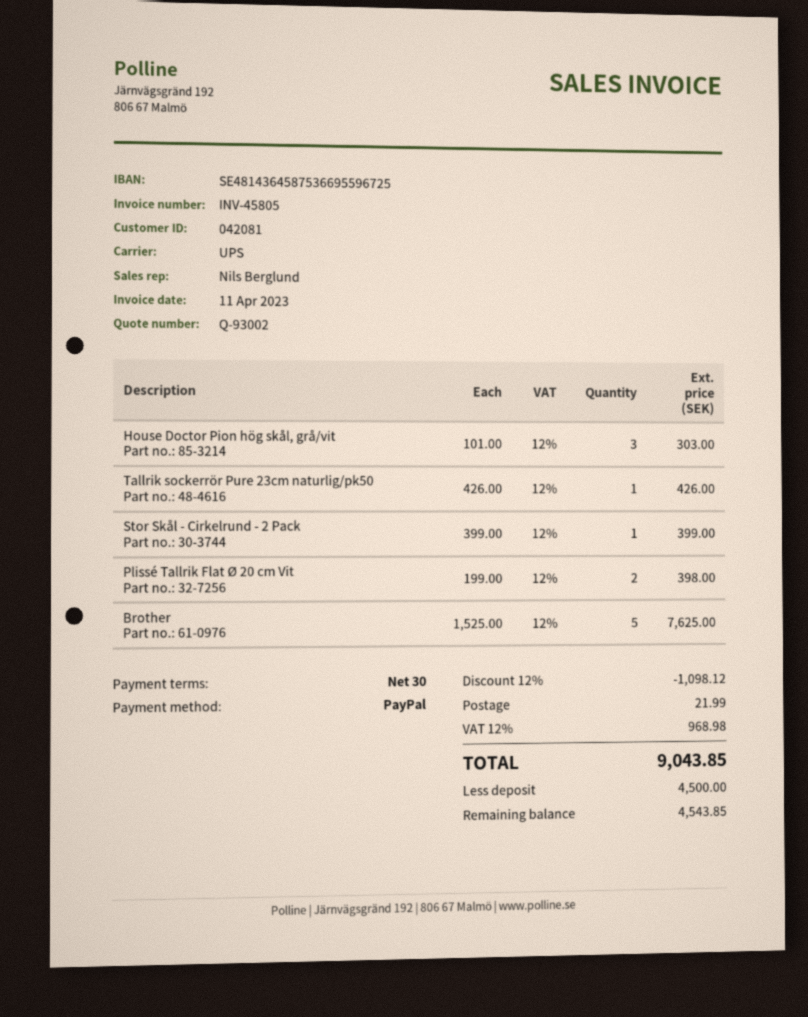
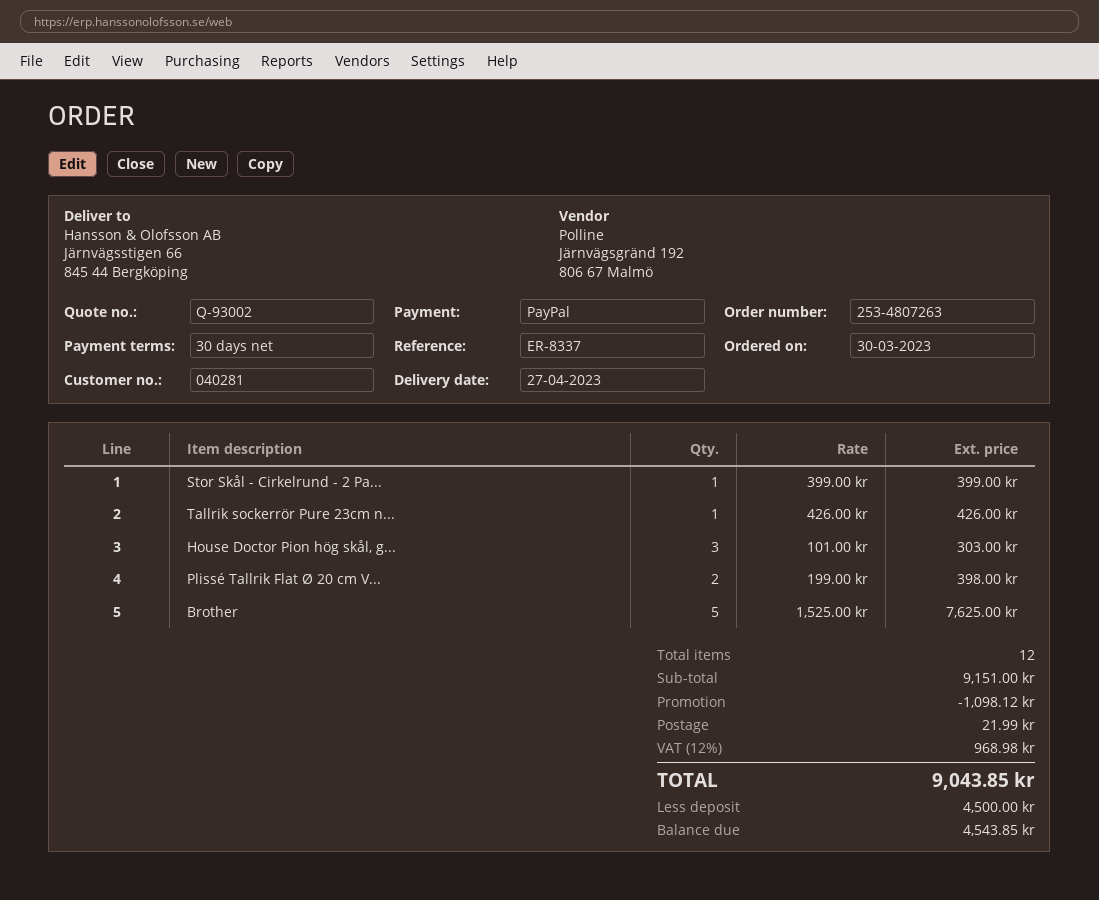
customer number: 042081 -> 040281

